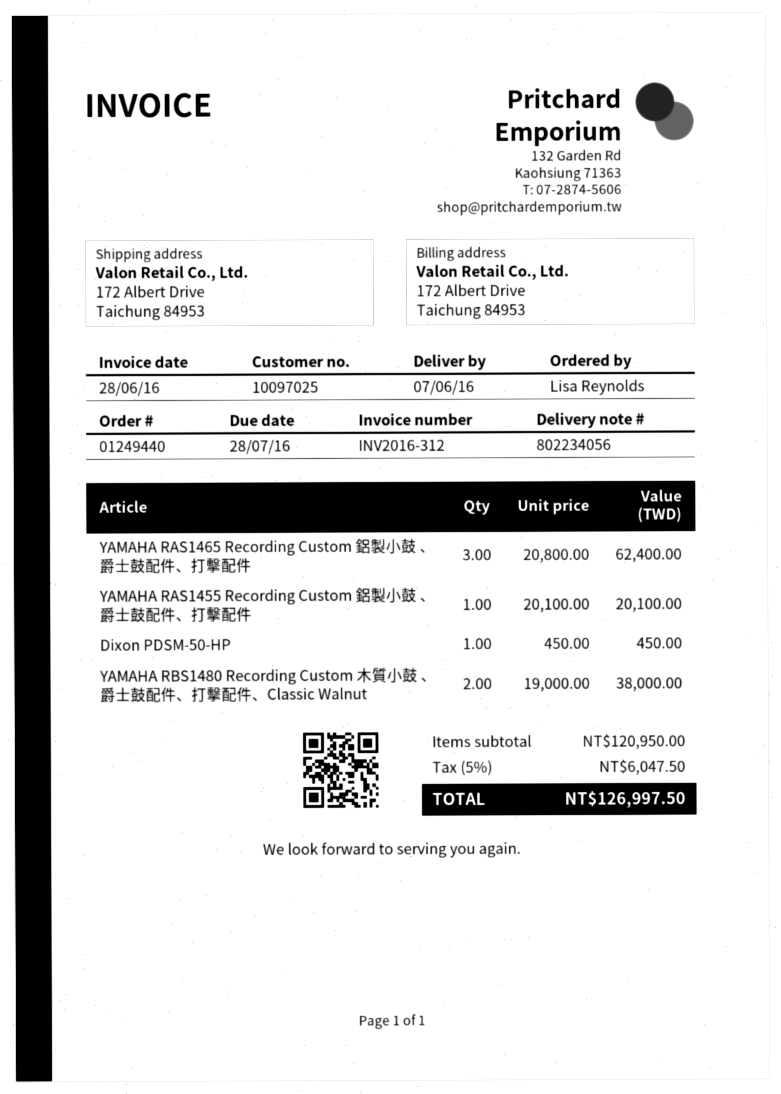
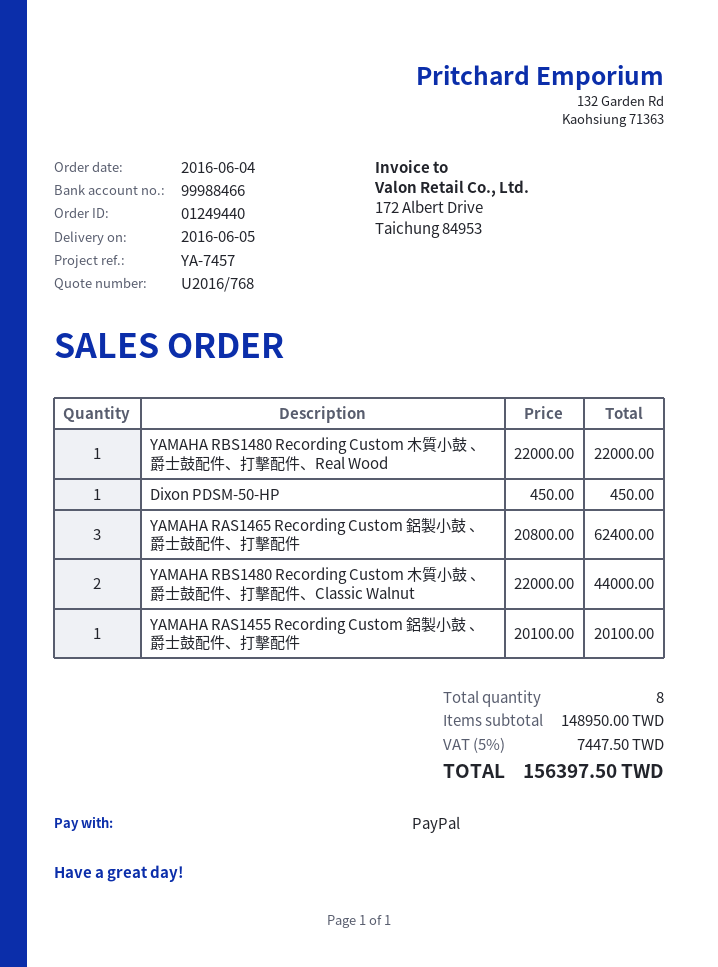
delivery date: 2016-06-07 -> 2016-06-05
YAMAHA RBS1480 Recording Custom 木質小鼓 、爵士鼓配件、打擊配件、Classic Walnut: 2 x 19000.00 = 38000.00 -> 2 x 22000.00 = 44000.00
YAMAHA RBS1480 Recording Custom 木質小鼓 、爵士鼓配件、打擊配件、Real Wood: none -> 1 x 22000.00 = 22000.00
subtotal: 120950.00 -> 148950.00
tax: 5% = 6047.50 -> 5% = 7447.50
total: 126997.50 -> 156397.50

